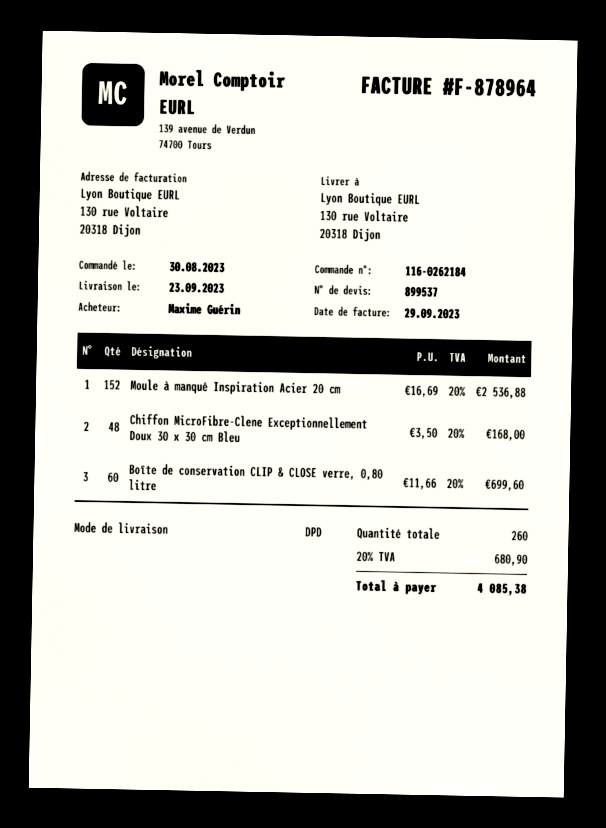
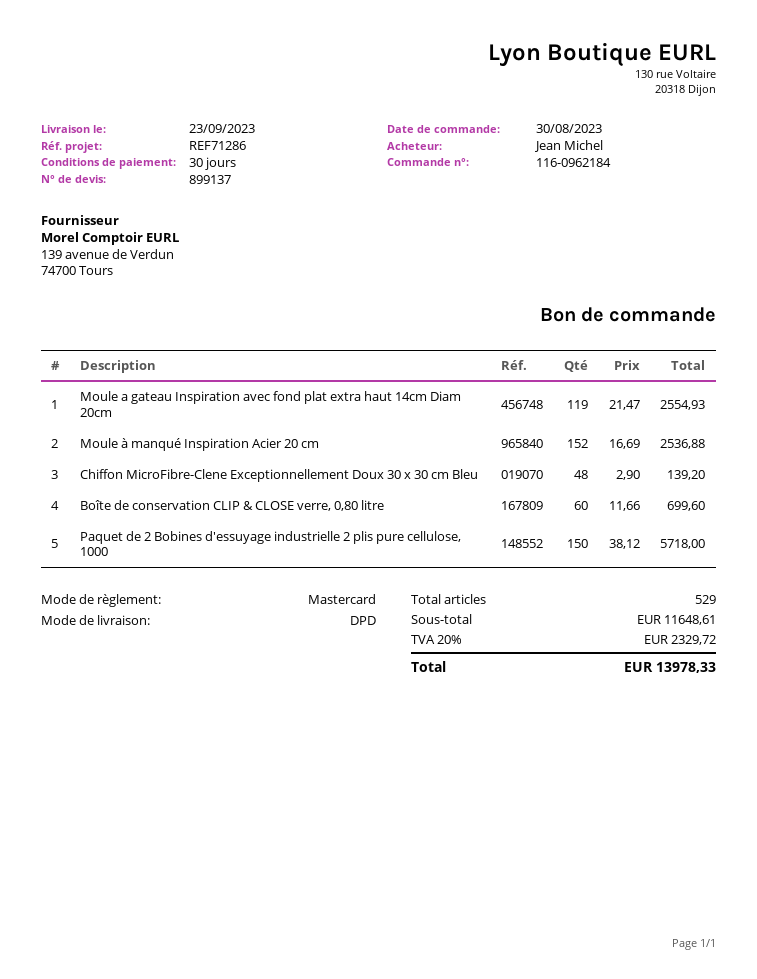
quote number: 899537 -> 899137
order number: 116-0262184 -> 116-0962184
ordered by: Maxime Guérin -> Jean Michel
Chiffon MicroFibre-Clene Exceptionnellement Doux 30 x 30 cm Bleu: 48 x 3.50 = 168.00 -> 48 x 2.90 = 139.20
Moule a gateau Inspiration avec fond plat extra haut 14cm Diam 20cm: none -> 119 x 21.47 = 2554.93
Paquet de 2 Bobines d'essuyage industrielle 2 plis pure cellulose, 1000: none -> 150 x 38.12 = 5718.00
total quantity: 260 -> 529
tax: 20% = 680.90 -> 20% = 2329.72
total: 4085.38 -> 13978.33

